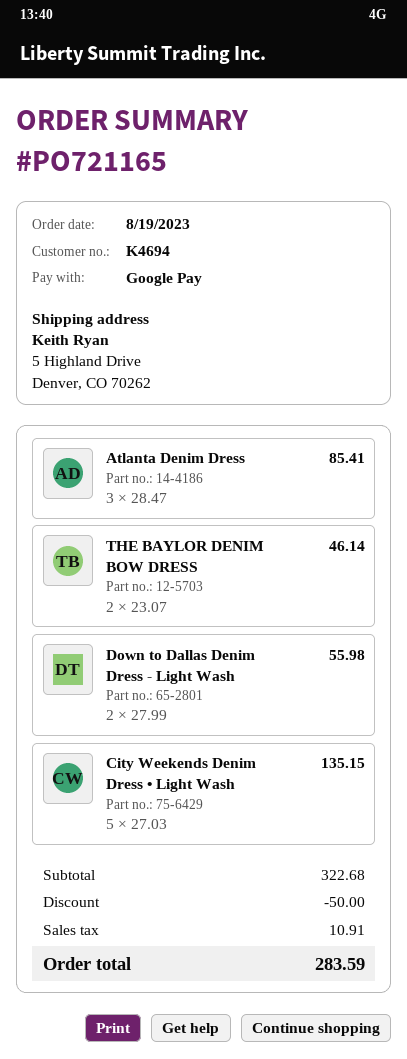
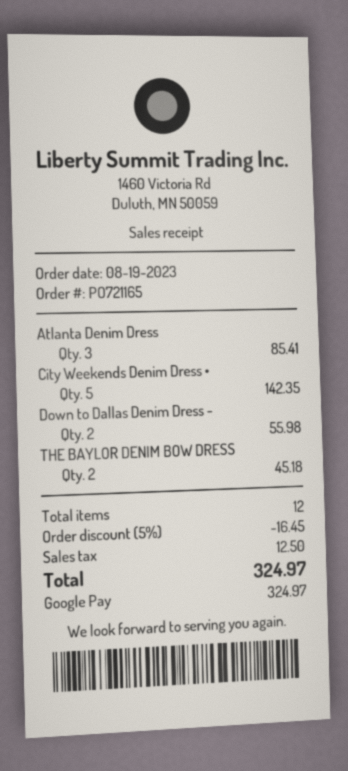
THE BAYLOR DENIM BOW DRESS: 2 for 46.14 -> 2 for 45.18
City Weekends Denim Dress • Light Wash: 5 for 135.15 -> 5 for 142.35
discount: 50.00 -> 16.45
tax: 10.91 -> 12.50
total: 283.59 -> 324.97

